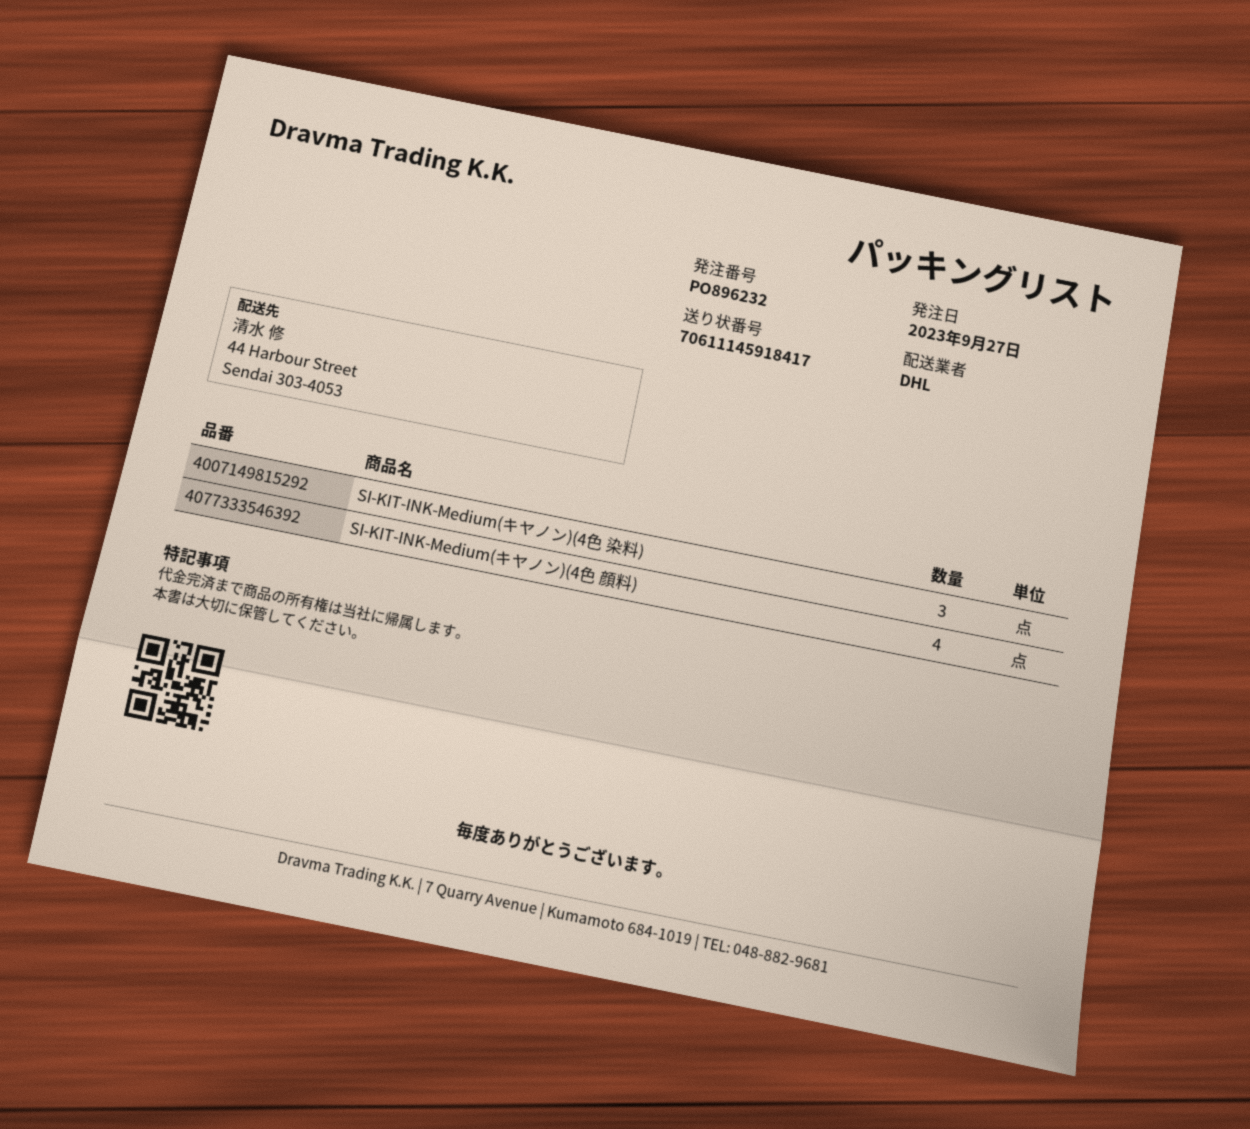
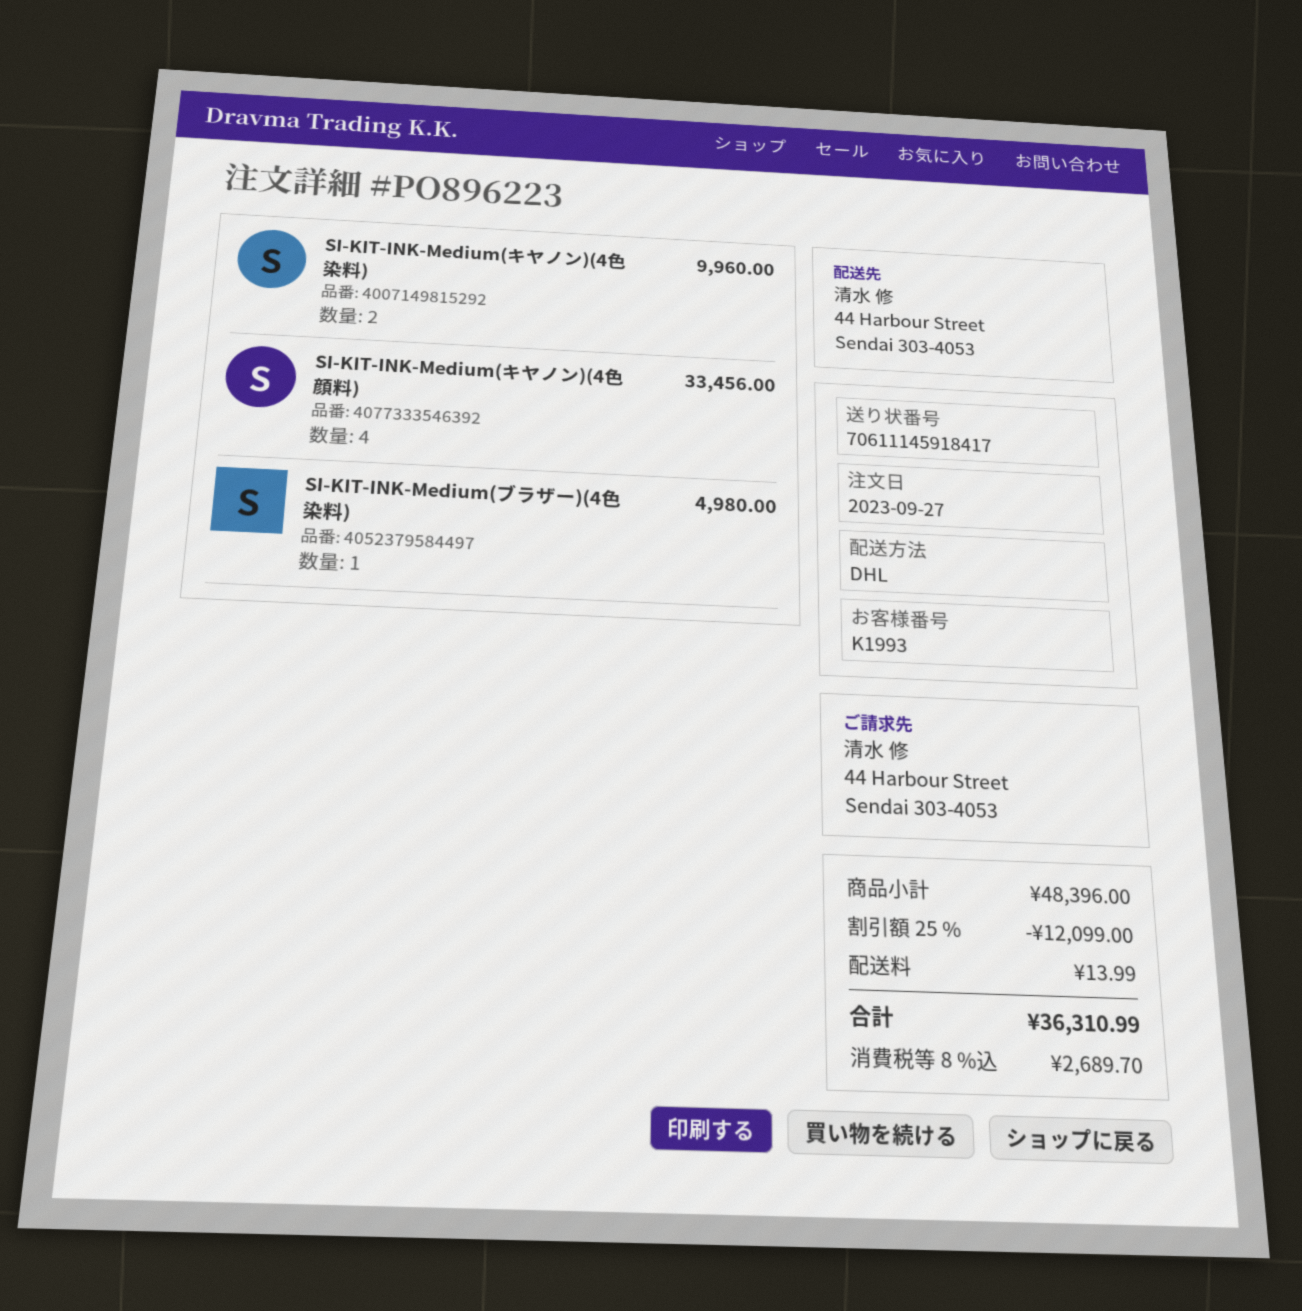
order number: PO896232 -> PO896223
SI-KIT-INK-Medium(キヤノン)(4色 染料): 3 -> 2
SI-KIT-INK-Medium(ブラザー)(4色 染料): none -> 1

